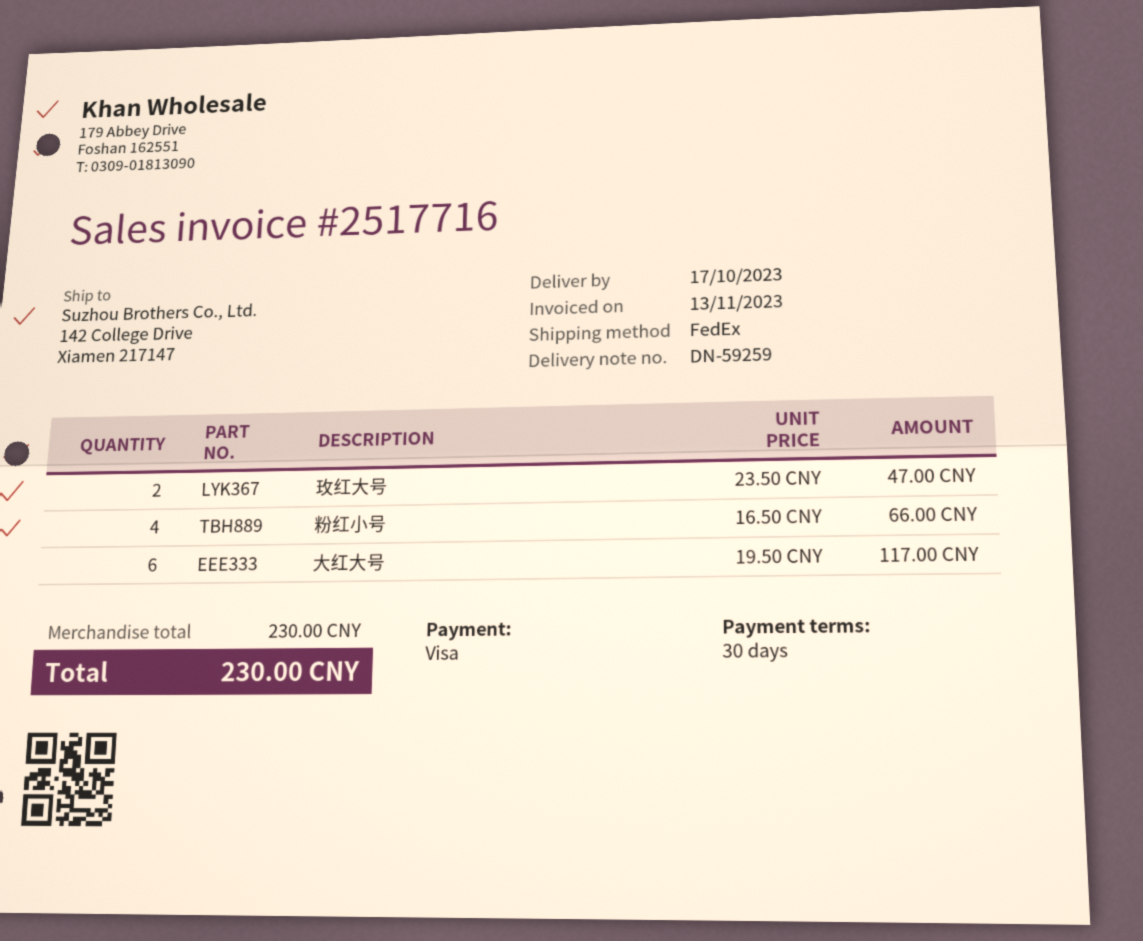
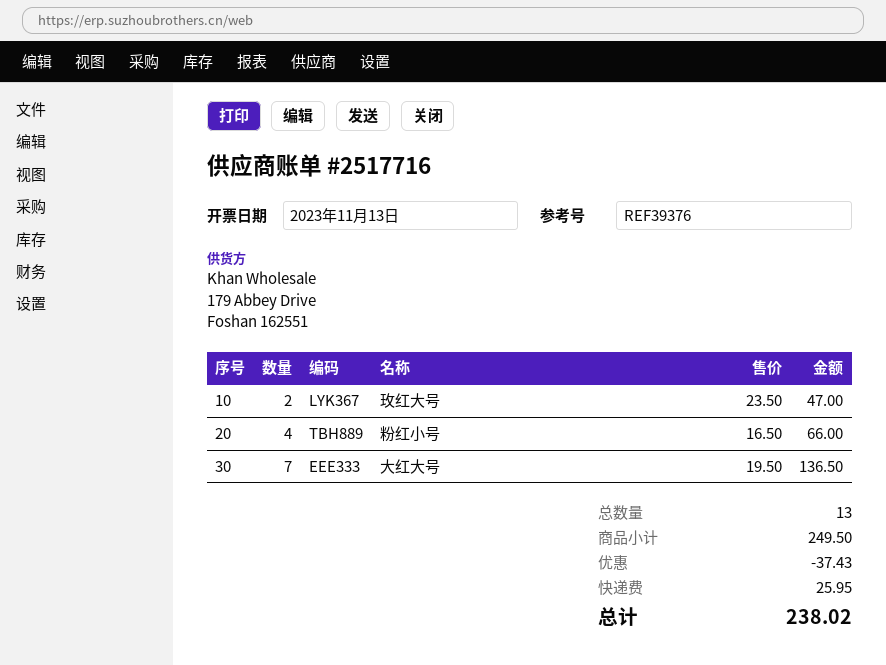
大红大号: 6 x 19.50 = 117.00 -> 7 x 19.50 = 136.50
subtotal: 230.00 -> 249.50
discount: none -> 37.43
shipping: none -> 25.95
total: 230.00 -> 238.02

